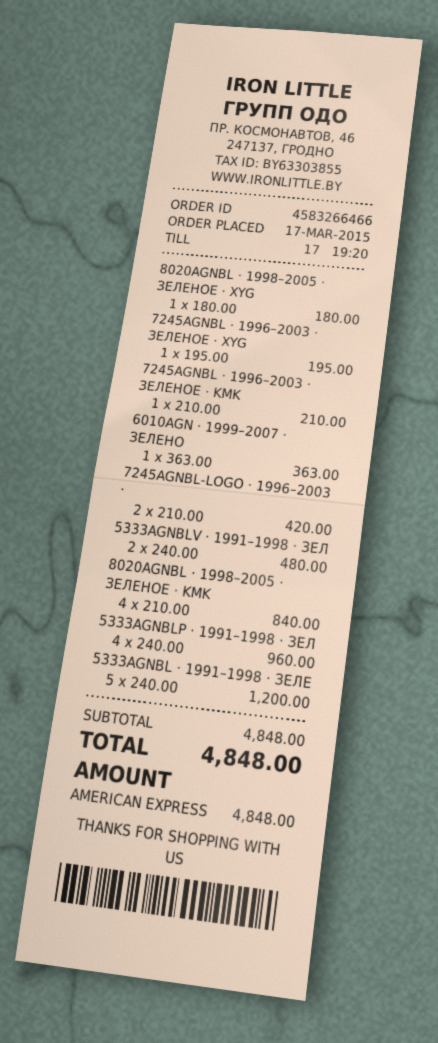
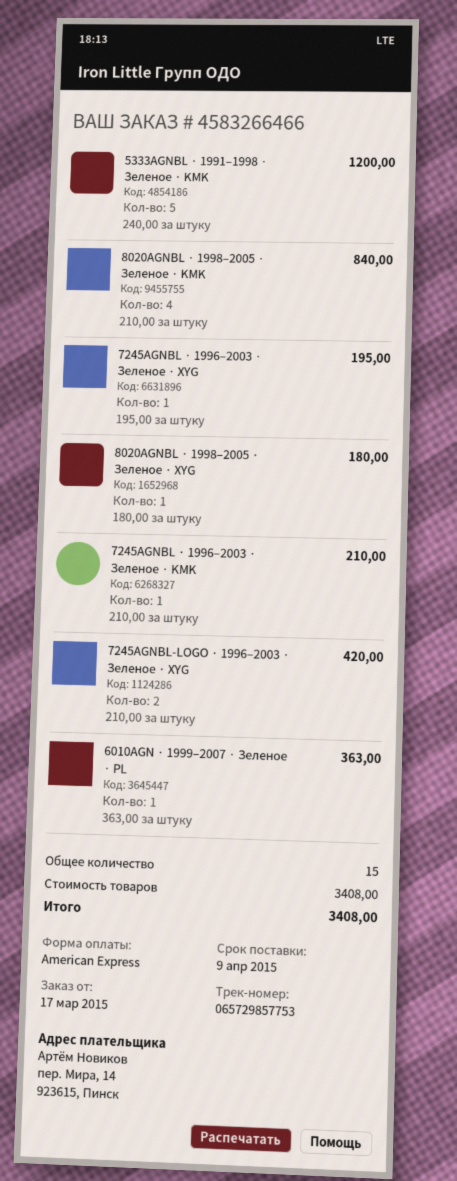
5333AGNBLV · 1991–1998 · ЗЕЛ: 2 x 240.00 = 480.00 -> none
5333AGNBLP · 1991–1998 · ЗЕЛ: 4 x 240.00 = 960.00 -> none
subtotal: 4848.00 -> 3408.00
total: 4848.00 -> 3408.00

